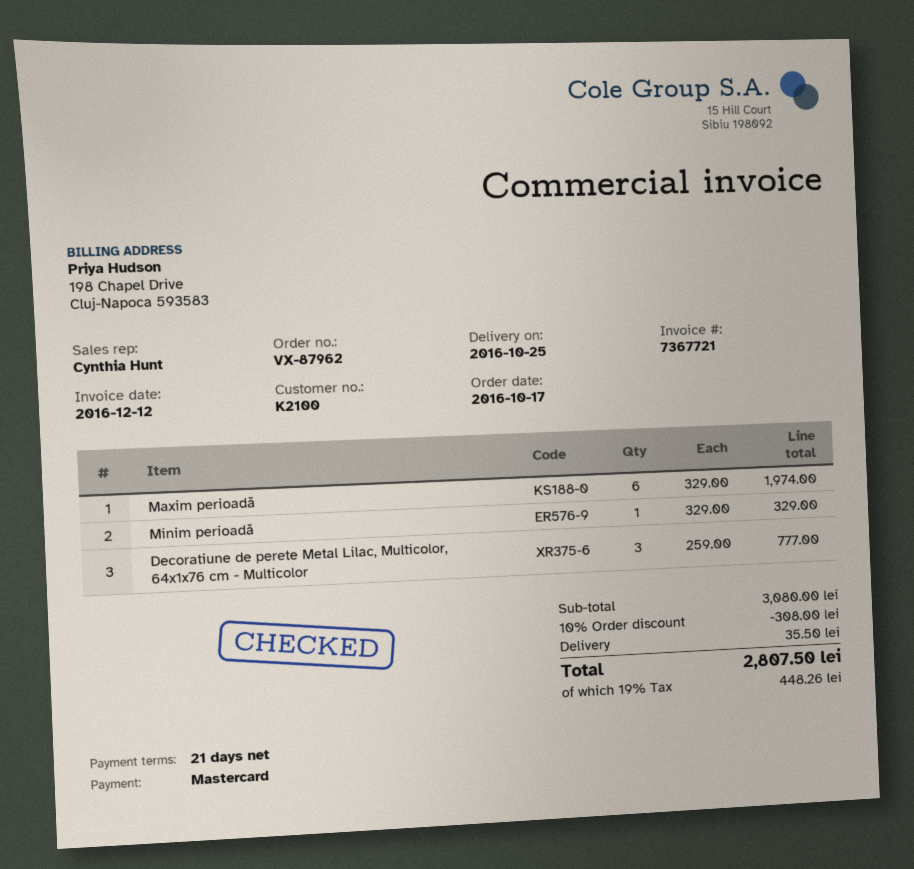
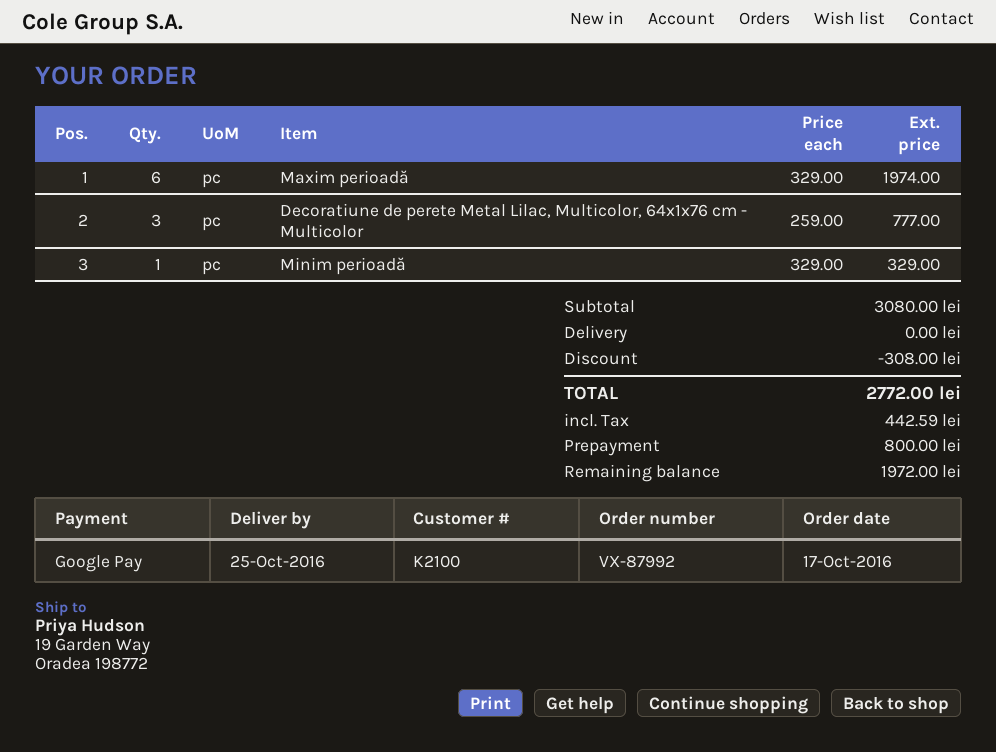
order number: VX-87962 -> VX-87992
payment method: Mastercard -> Google Pay
shipping: 35.50 -> 0.00
tax: 448.26 -> 442.59
total: 2807.50 -> 2772.00

